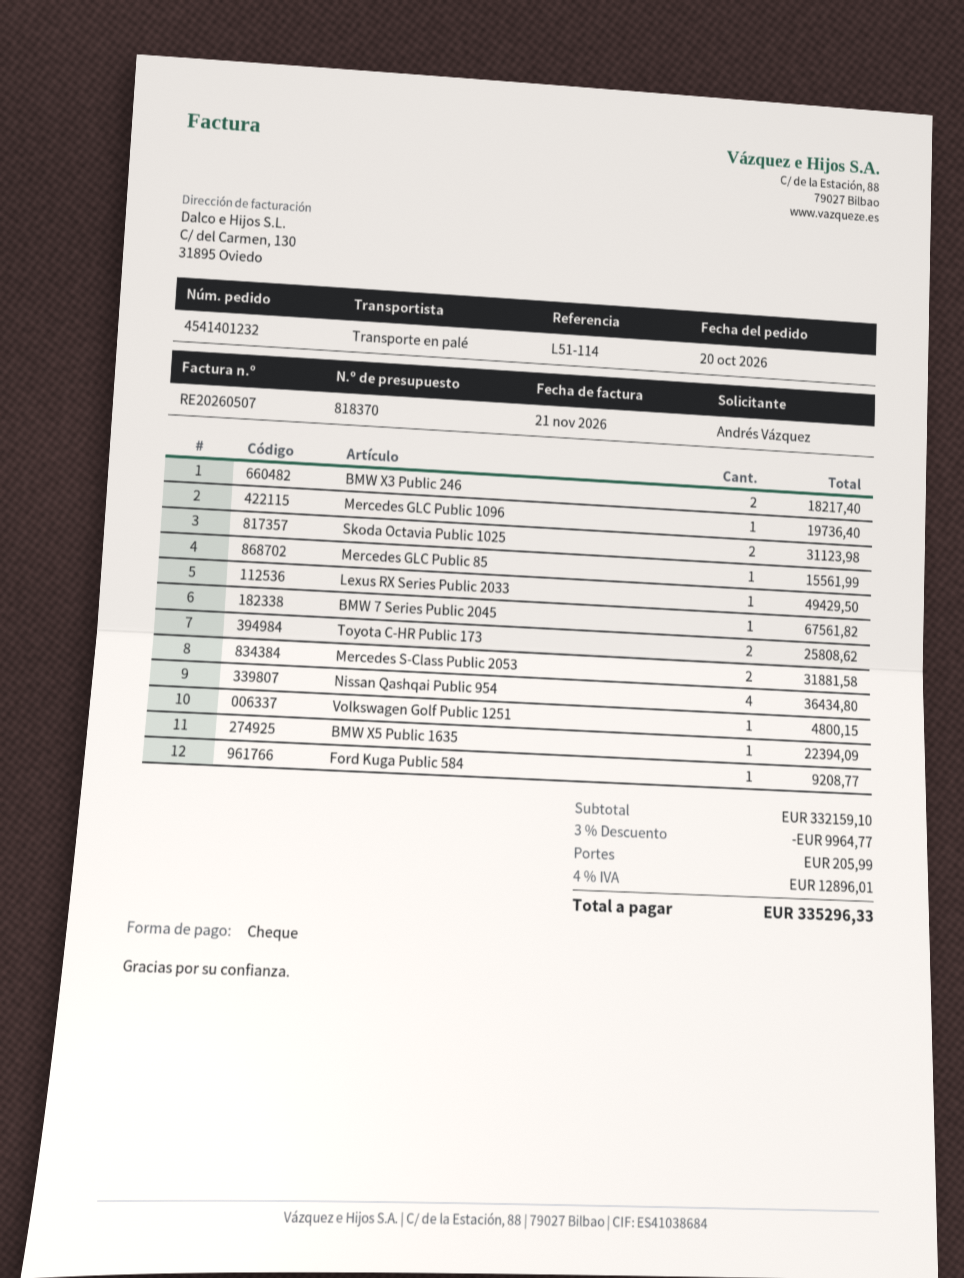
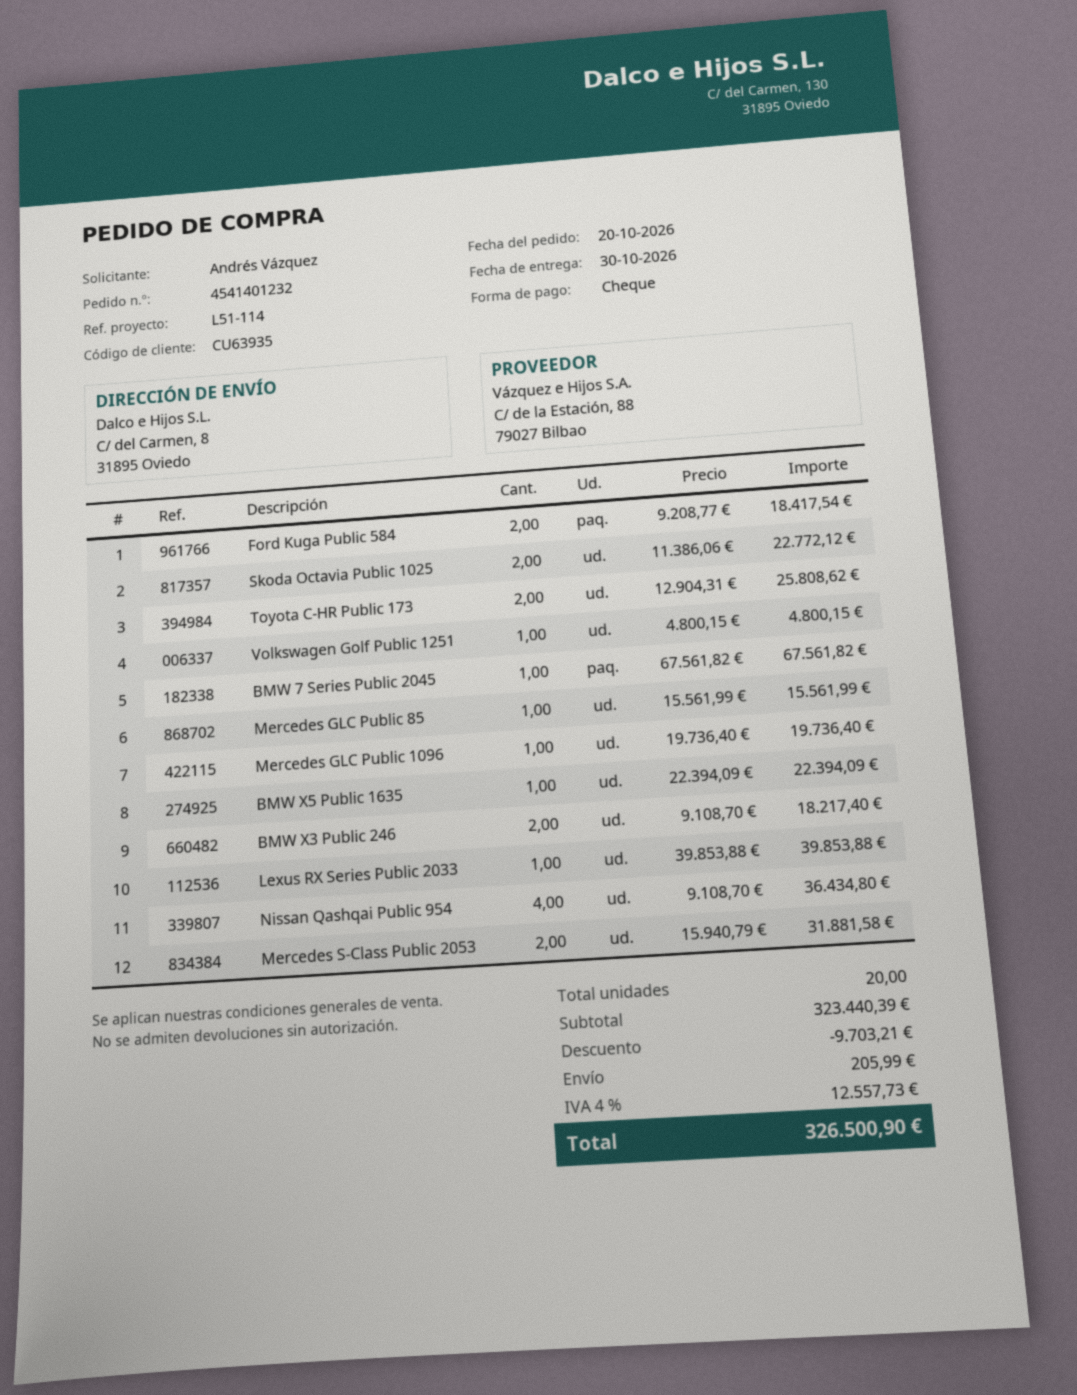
Skoda Octavia Public 1025: 2 for 31123.98 -> 2 for 22772.12
Lexus RX Series Public 2033: 1 for 49429.50 -> 1 for 39853.88
Ford Kuga Public 584: 1 for 9208.77 -> 2 for 18417.54
subtotal: 332159.10 -> 323440.39
discount: 9964.77 -> 9703.21
tax: 4% = 12896.01 -> 4% = 12557.73
total: 335296.33 -> 326500.90

